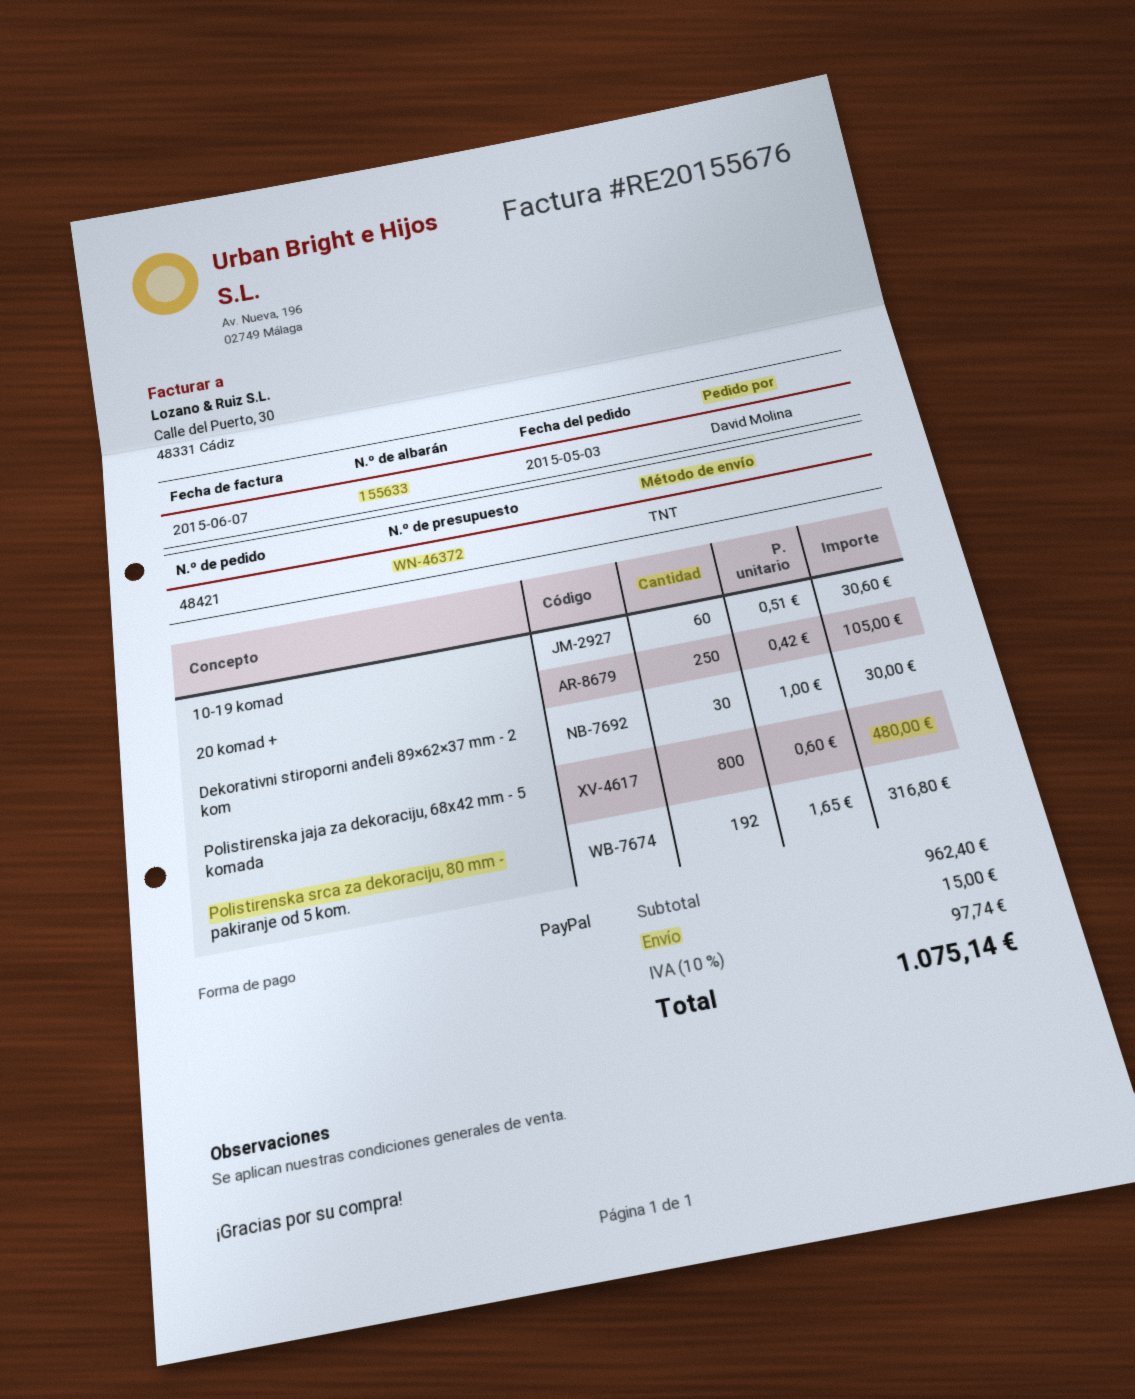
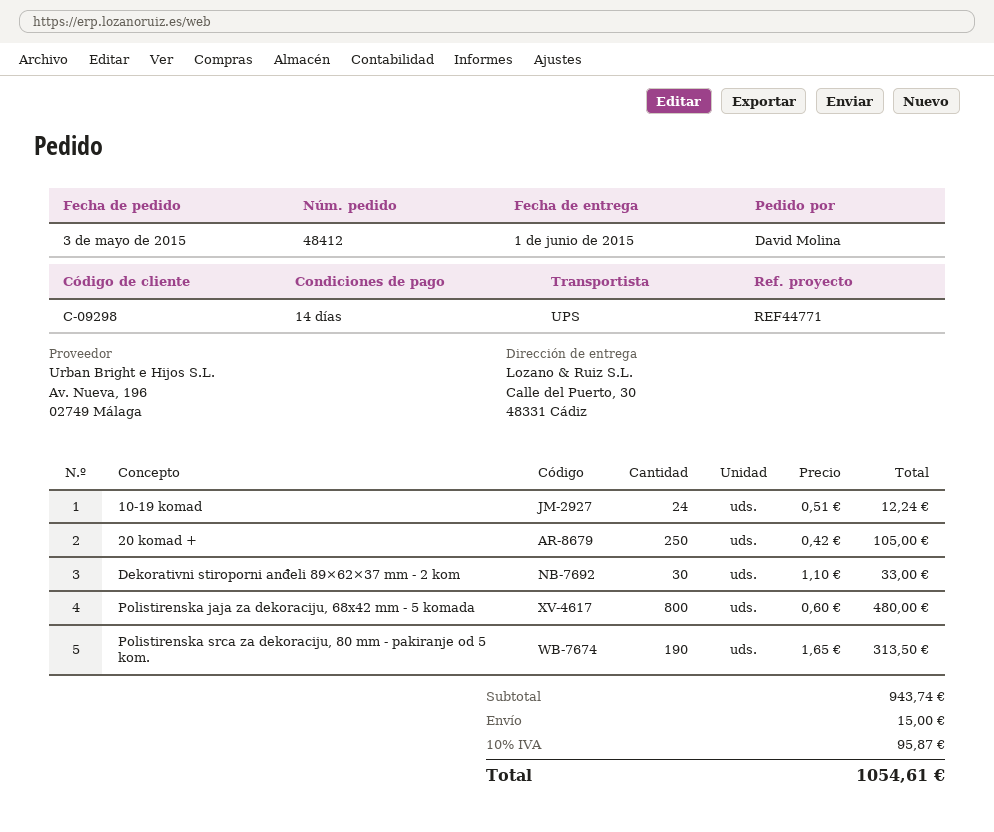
order number: 48421 -> 48412
shipping method: TNT -> UPS
10-19 komad: 60 x 0.51 = 30.60 -> 24 x 0.51 = 12.24
Dekorativni stiroporni anđeli 89×62×37 mm - 2 kom: 30 x 1.00 = 30.00 -> 30 x 1.10 = 33.00
Polistirenska srca za dekoraciju, 80 mm - pakiranje od 5 kom.: 192 x 1.65 = 316.80 -> 190 x 1.65 = 313.50
subtotal: 962.40 -> 943.74
tax: 10% = 97.74 -> 10% = 95.87
total: 1075.14 -> 1054.61

